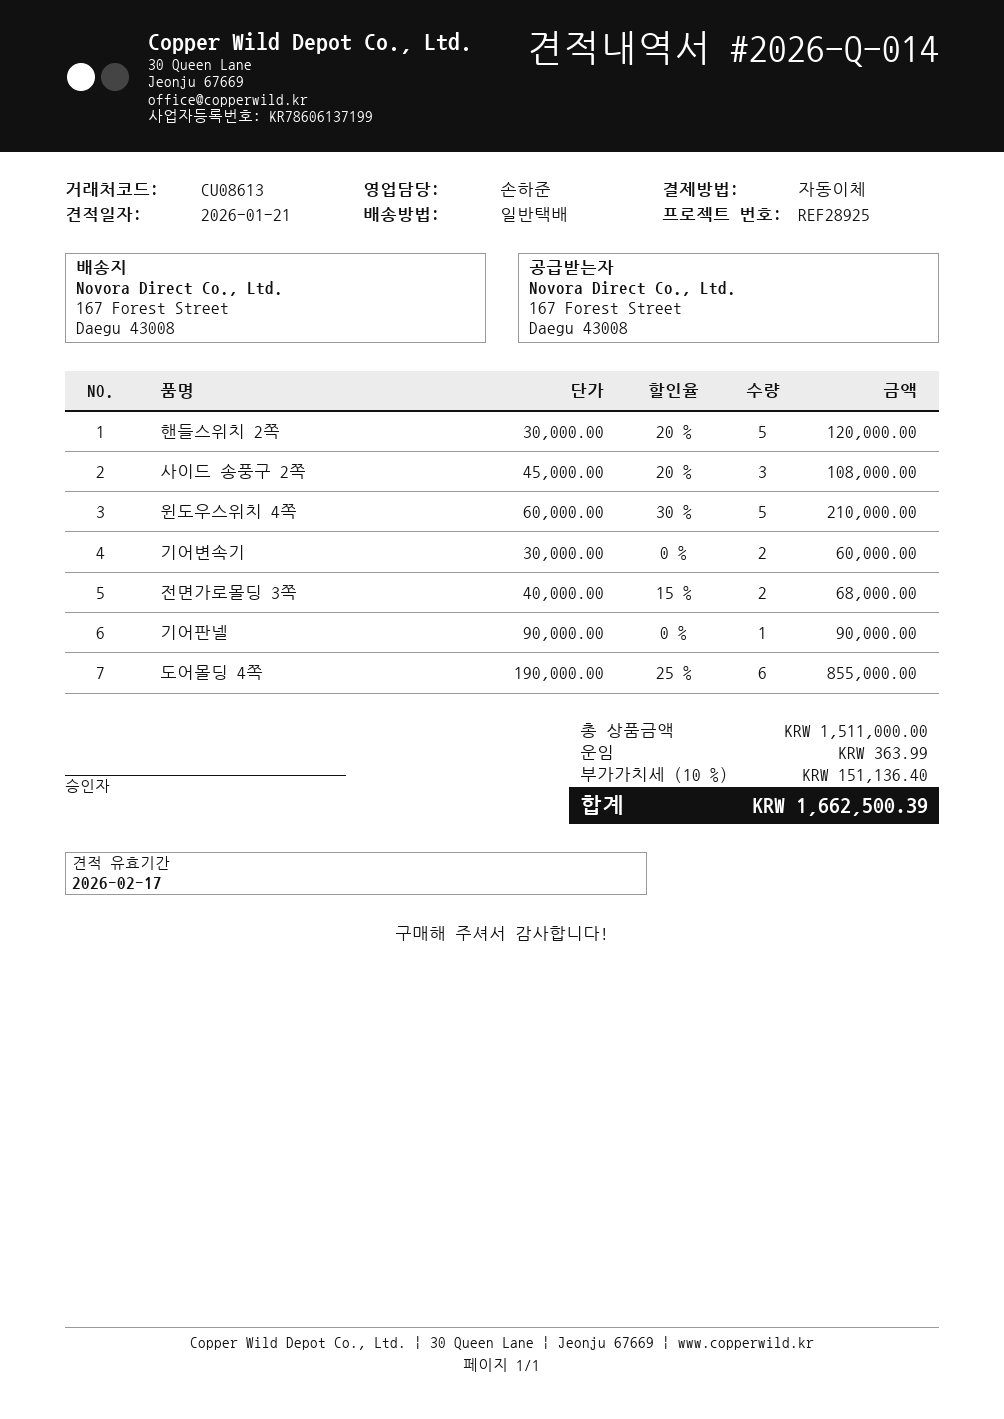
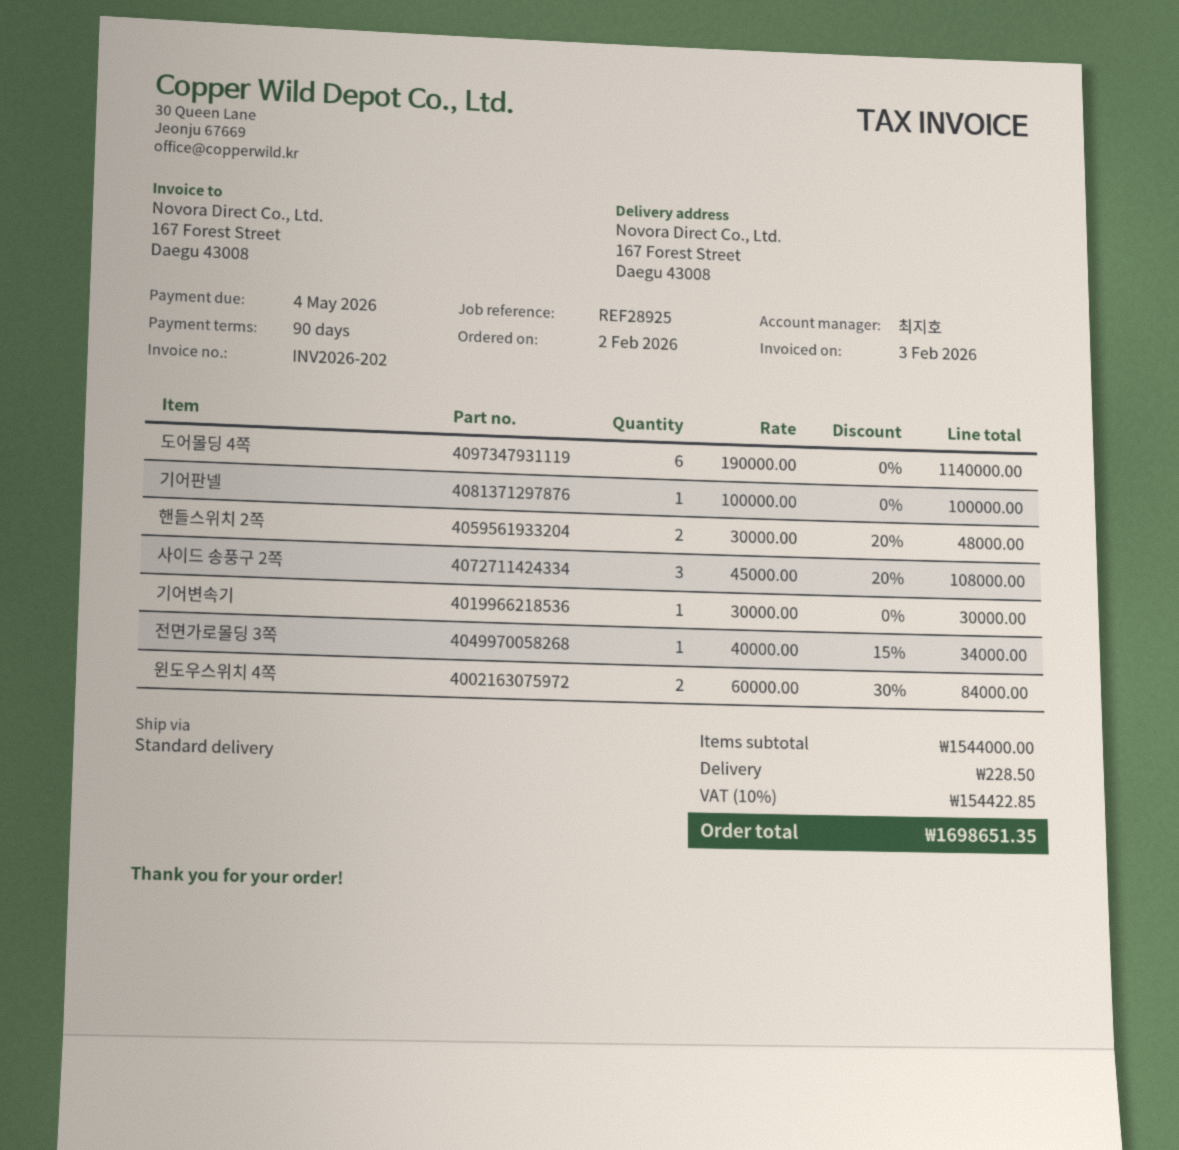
sales rep: 손하준 -> 최지호
핸들스위치 2쪽: 5 x 30000.00 - 20% = 120000.00 -> 2 x 30000.00 - 20% = 48000.00
윈도우스위치 4쪽: 5 x 60000.00 - 30% = 210000.00 -> 2 x 60000.00 - 30% = 84000.00
기어변속기: 2 x 30000.00 = 60000.00 -> 1 x 30000.00 = 30000.00
전면가로몰딩 3쪽: 2 x 40000.00 - 15% = 68000.00 -> 1 x 40000.00 - 15% = 34000.00
기어판넬: 1 x 90000.00 = 90000.00 -> 1 x 100000.00 = 100000.00
도어몰딩 4쪽: 6 x 190000.00 - 25% = 855000.00 -> 6 x 190000.00 = 1140000.00
subtotal: 1511000.00 -> 1544000.00
shipping: 363.99 -> 228.50
tax: 10% = 151136.40 -> 10% = 154422.85
total: 1662500.39 -> 1698651.35

